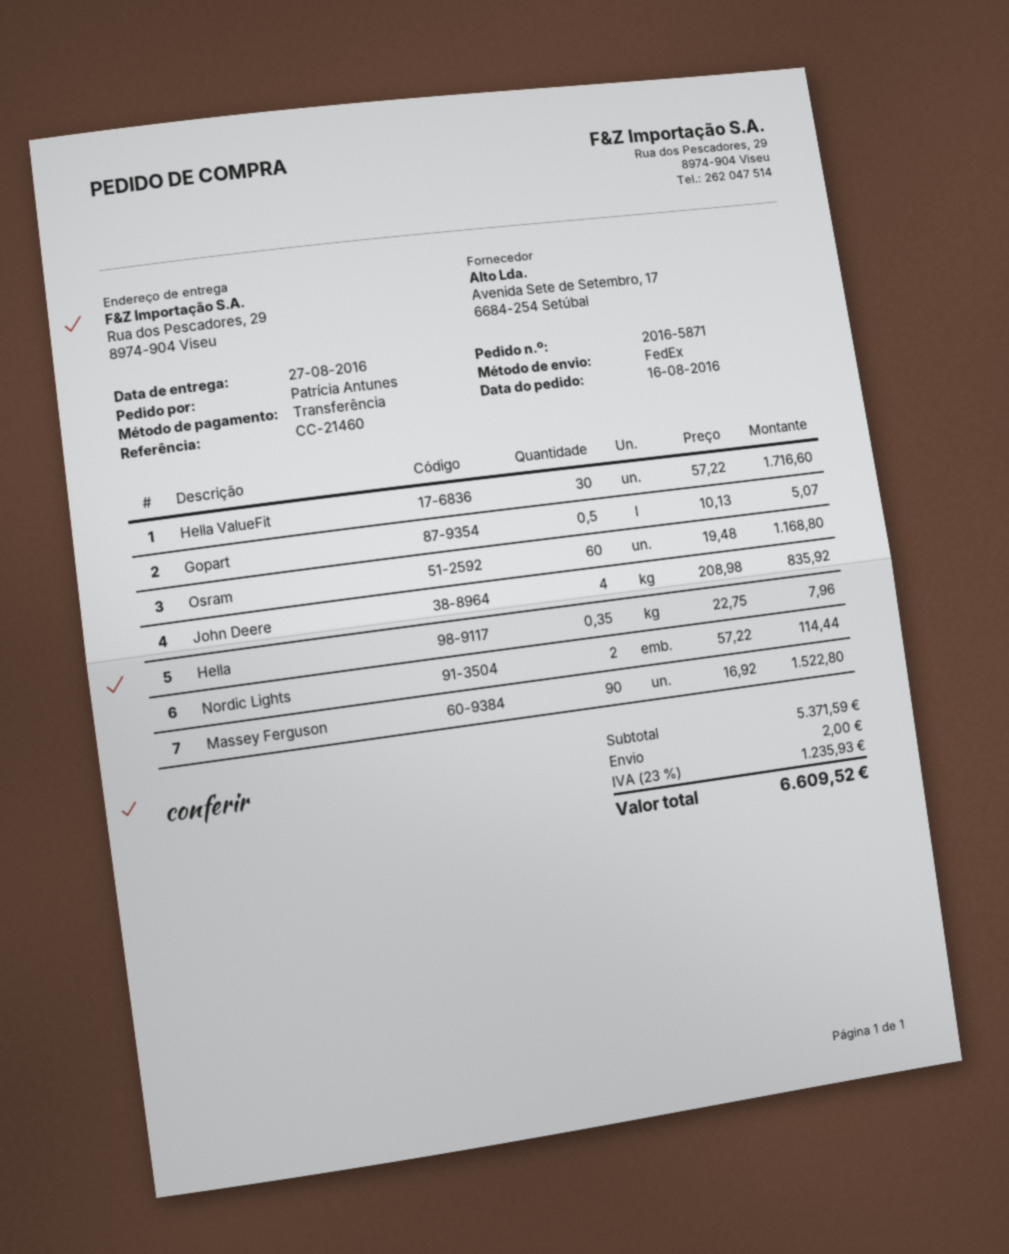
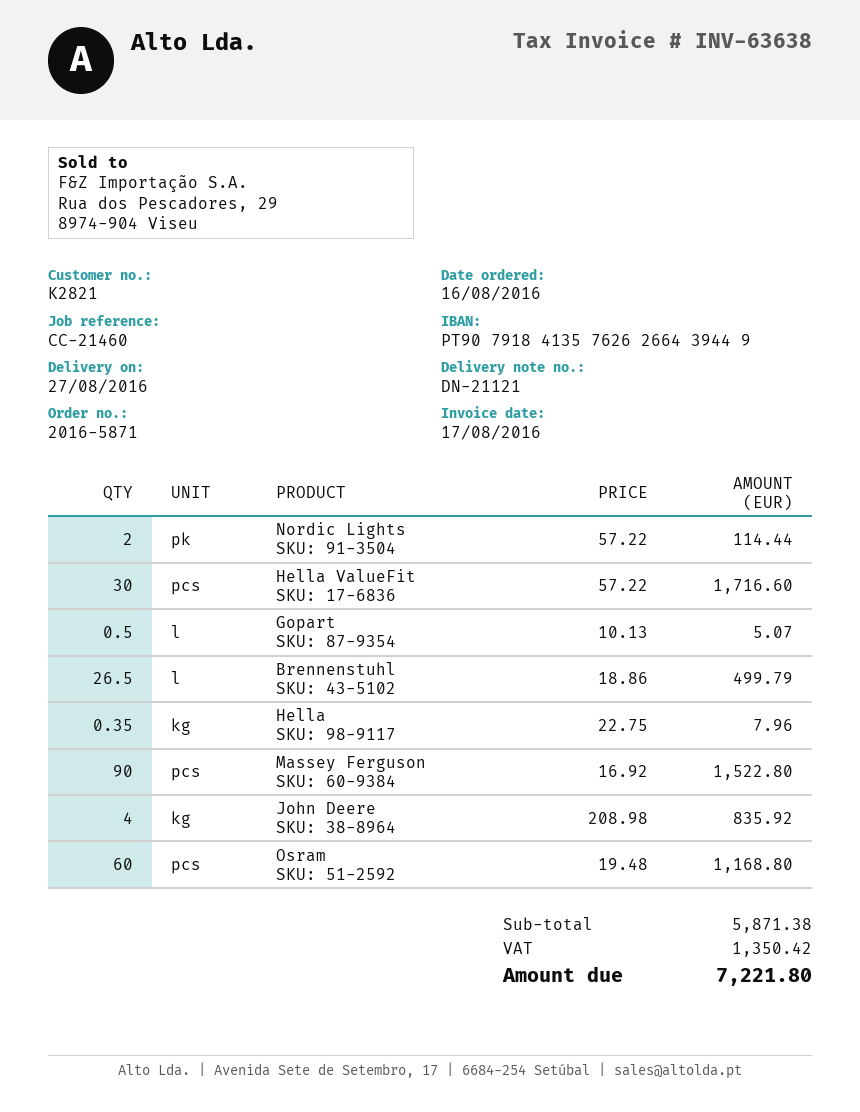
Brennenstuhl: none -> 26.5 x 18.86 = 499.79
subtotal: 5371.59 -> 5871.38
shipping: 2.00 -> none
tax: 1235.93 -> 1350.42
total: 6609.52 -> 7221.80

